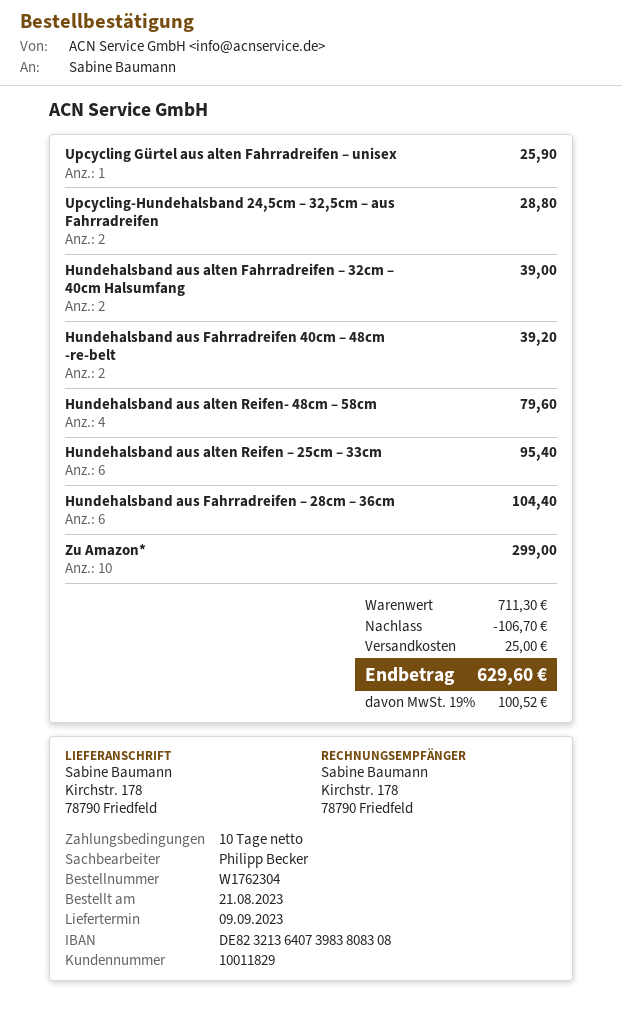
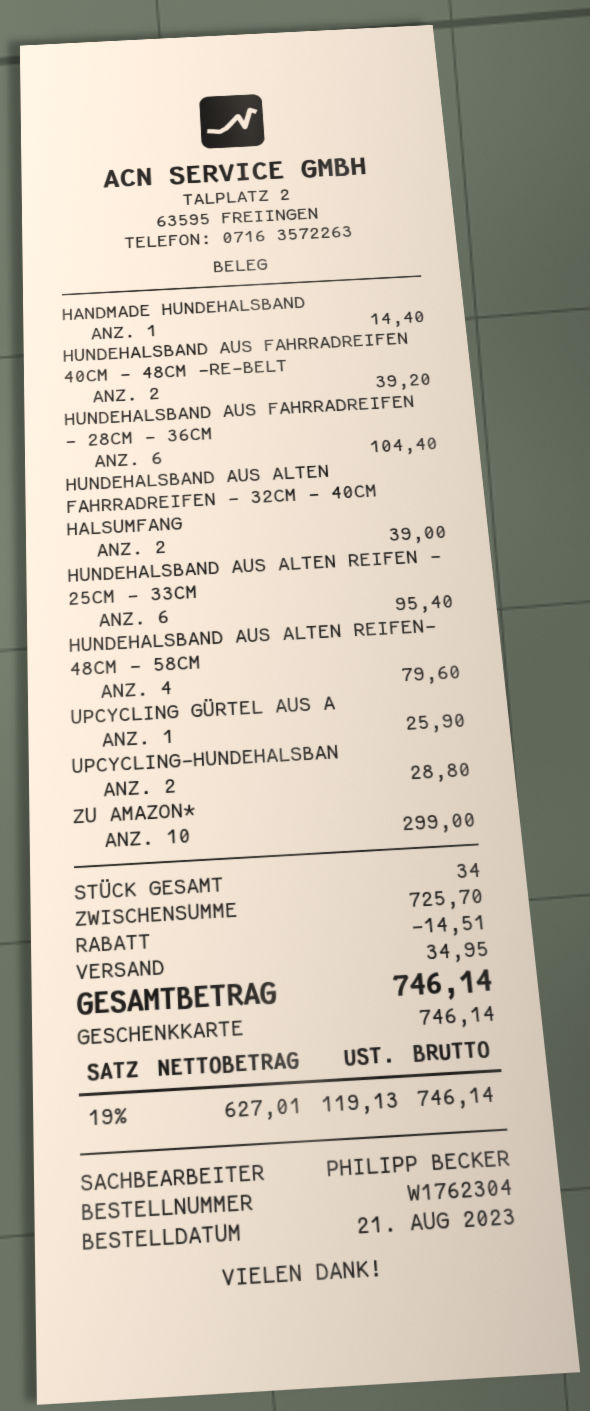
HANDMADE HUNDEHALSBAND: none -> 1 for 14.40
subtotal: 711.30 -> 725.70
discount: 106.70 -> 14.51
shipping: 25.00 -> 34.95
tax: 19% = 100.52 -> 19% = 119.13
total: 629.60 -> 746.14

